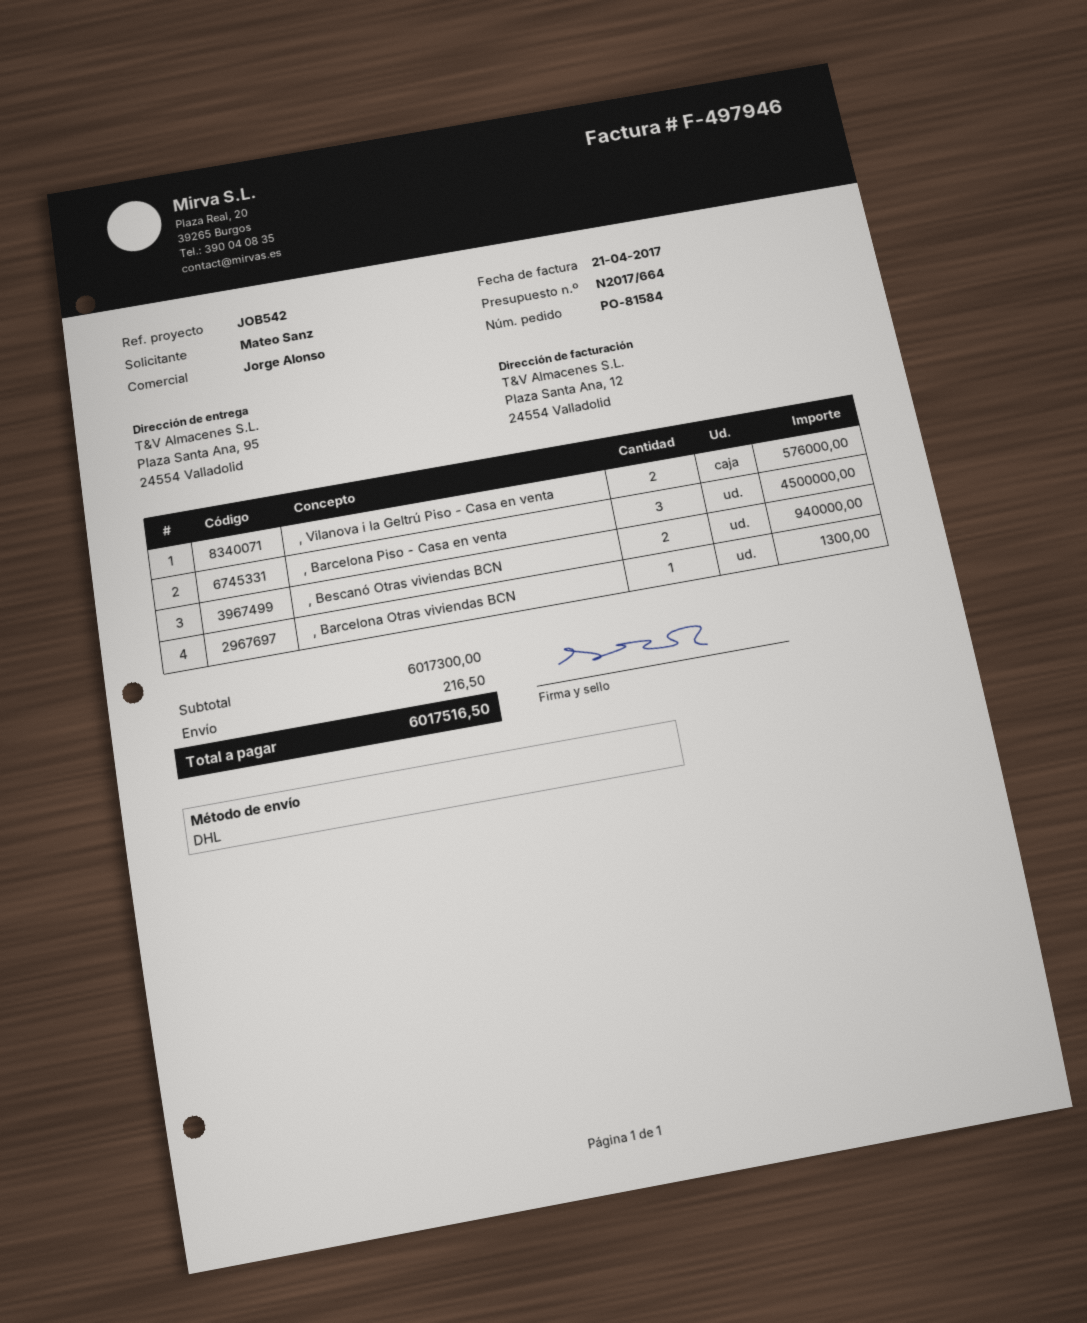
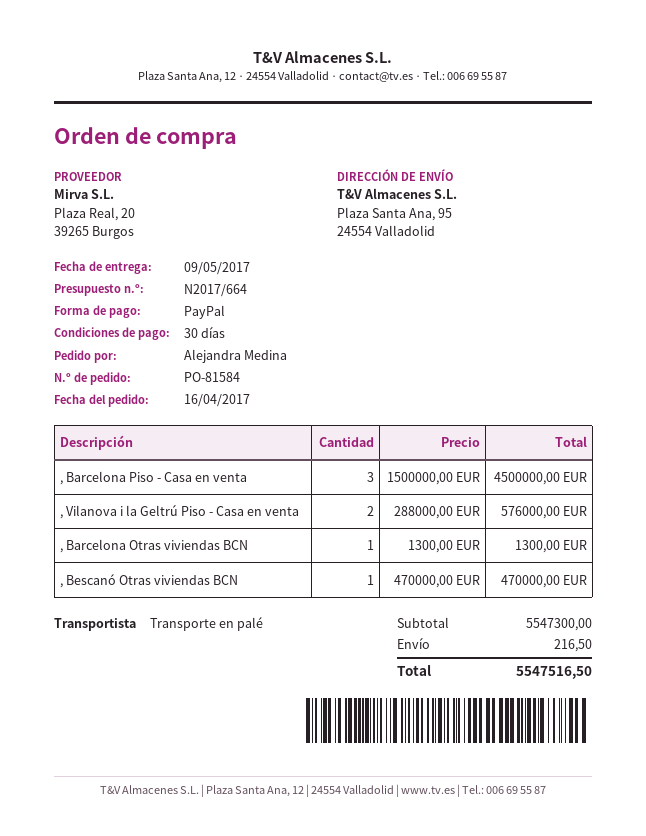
ordered by: Mateo Sanz -> Alejandra Medina
shipping method: DHL -> pallet freight
, Bescanó Otras viviendas BCN: 2 for 940000.00 -> 1 for 470000.00
subtotal: 6017300.00 -> 5547300.00
total: 6017516.50 -> 5547516.50

